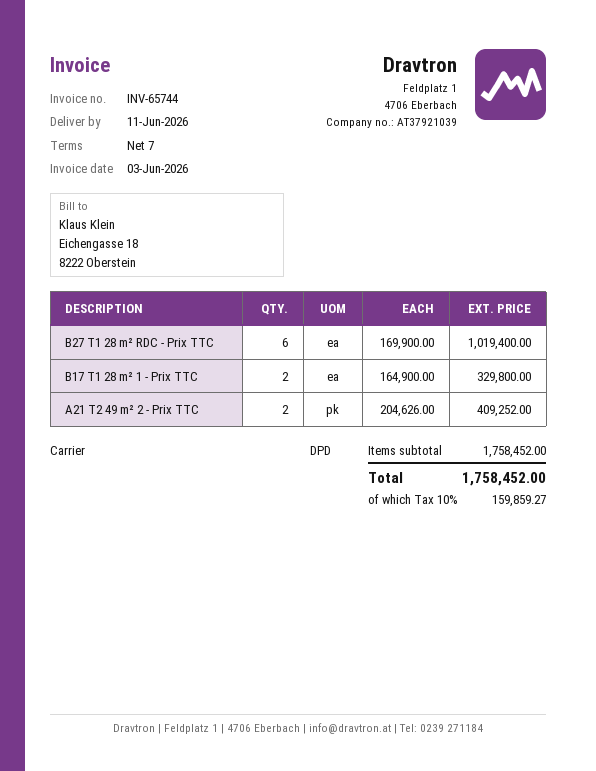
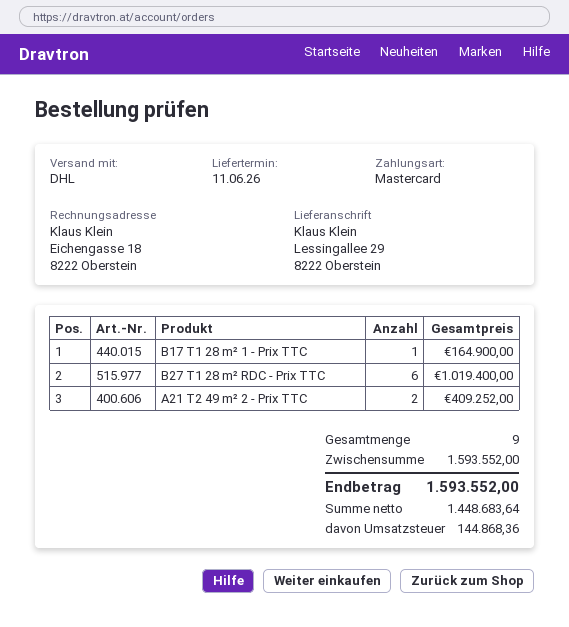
shipping method: DPD -> DHL
B17 T1 28 m² 1 - Prix TTC: 2 for 329800.00 -> 1 for 164900.00
subtotal: 1758452.00 -> 1593552.00
tax: 159859.27 -> 144868.36
total: 1758452.00 -> 1593552.00

